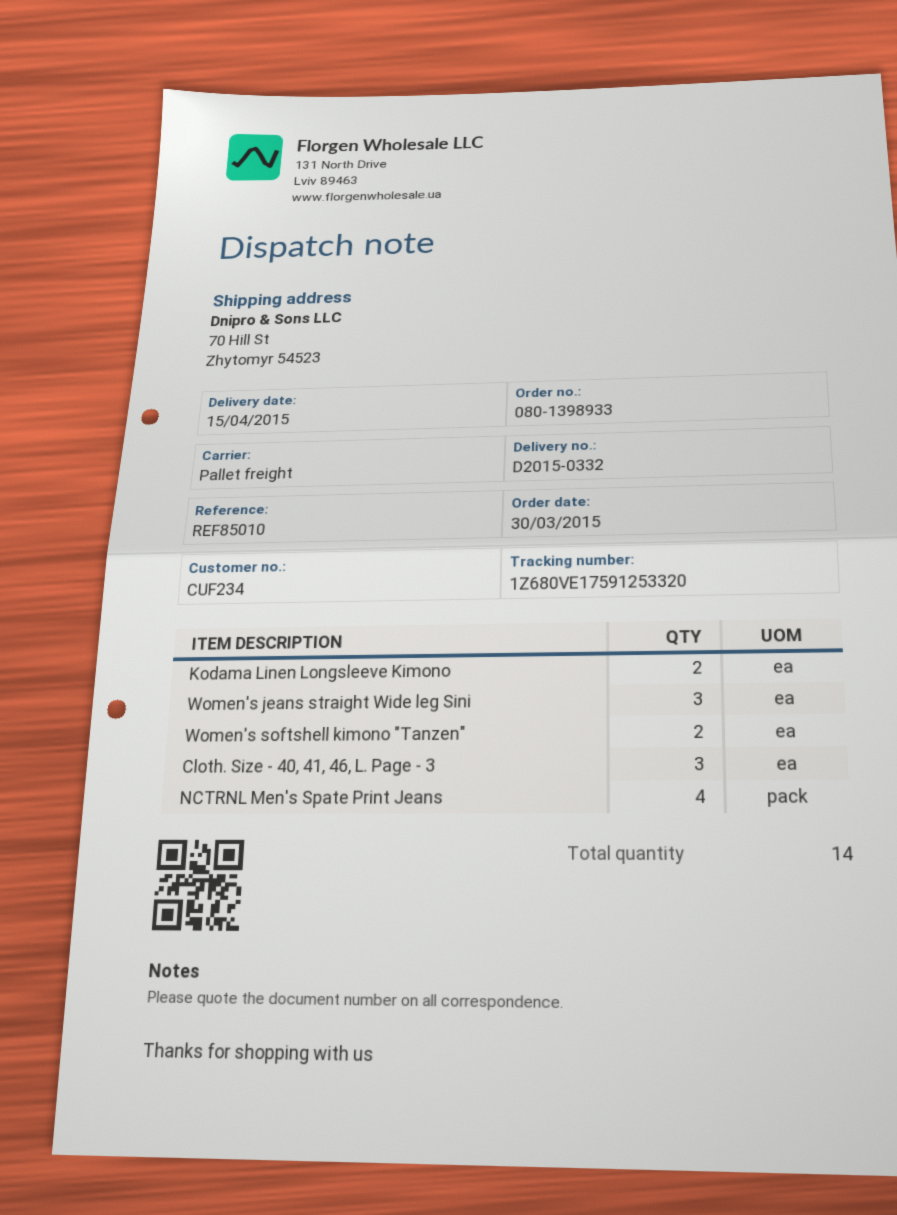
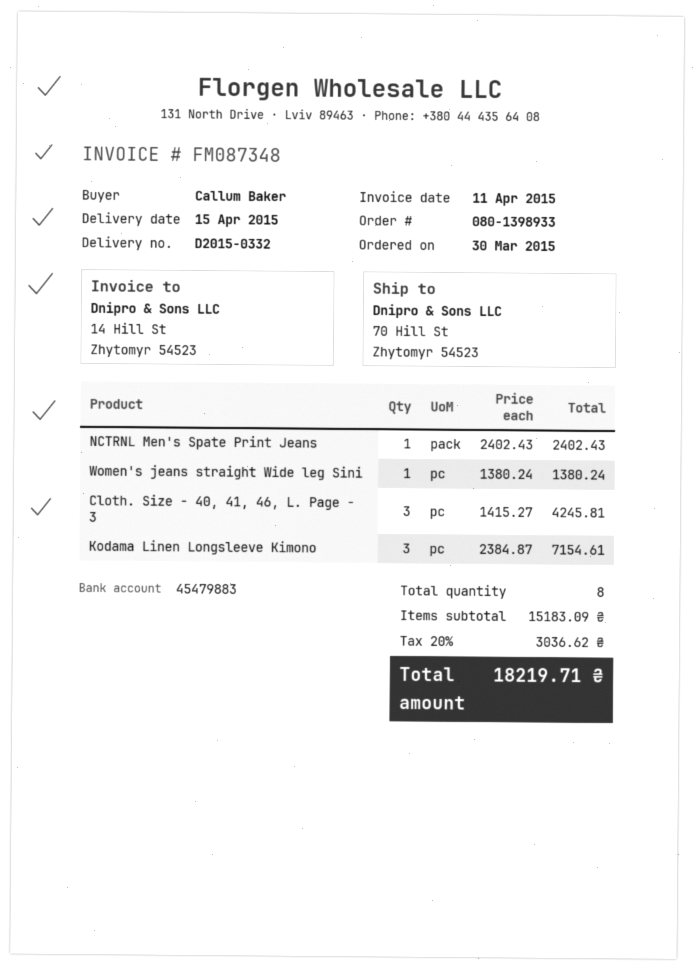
Kodama Linen Longsleeve Kimono: 2 -> 3
Women's jeans straight Wide leg Sinі: 3 -> 1
Women's softshell kimono "Tanzen": 2 -> none
NCTRNL Men's Spate Print Jeans: 4 -> 1
total quantity: 14 -> 8

